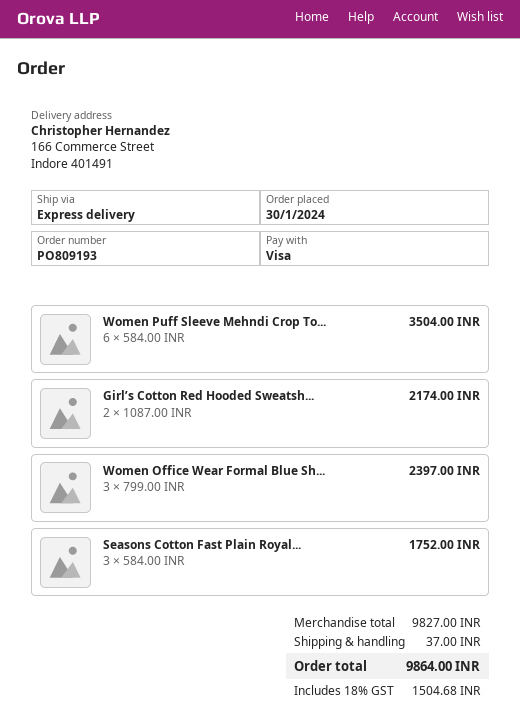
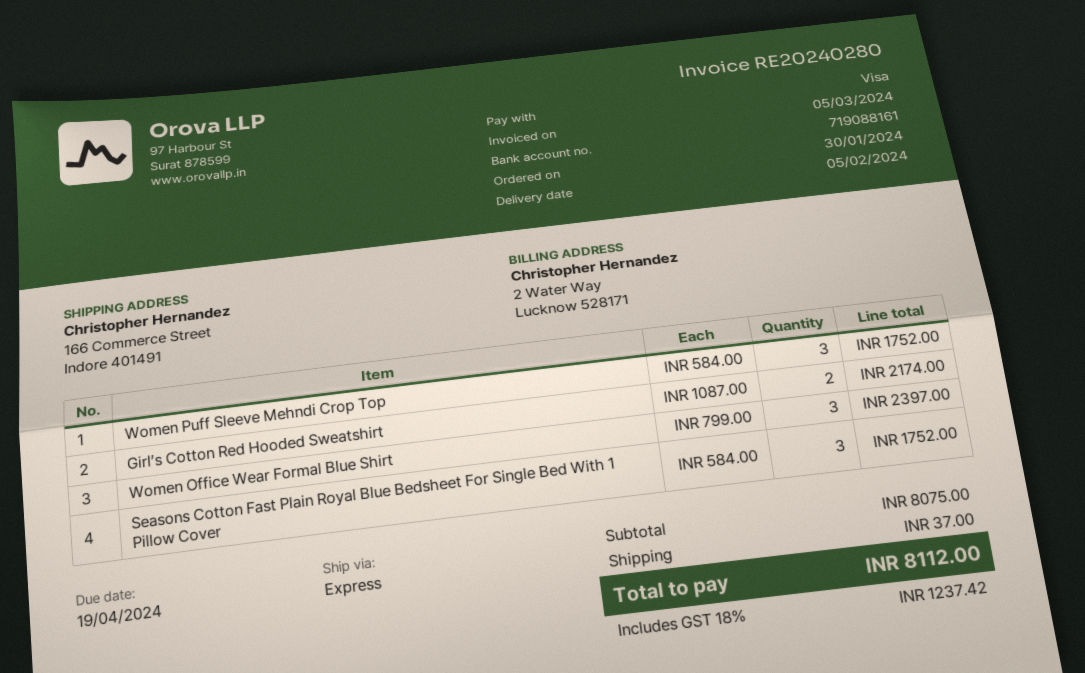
Women Puff Sleeve Mehndi Crop To...: 6 x 584.00 = 3504.00 -> 3 x 584.00 = 1752.00
subtotal: 9827.00 -> 8075.00
tax: 18% = 1504.68 -> 18% = 1237.42
total: 9864.00 -> 8112.00

